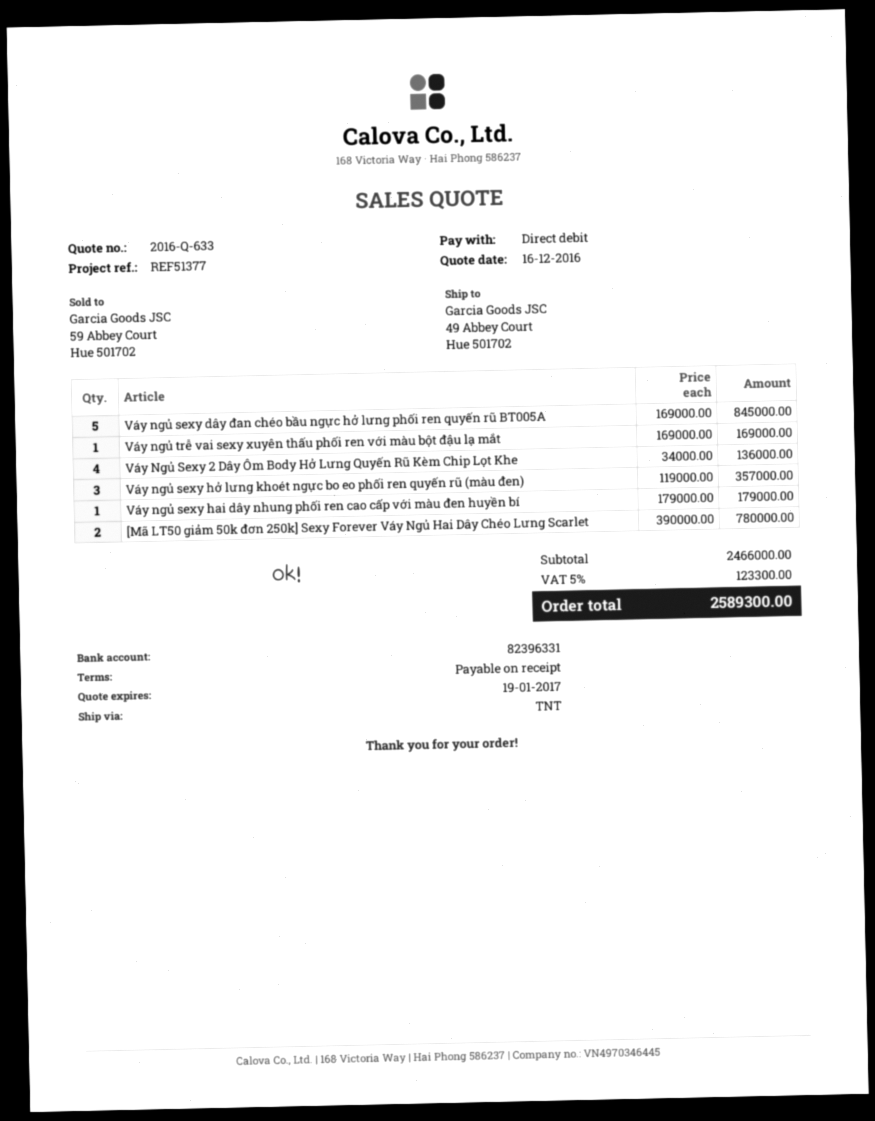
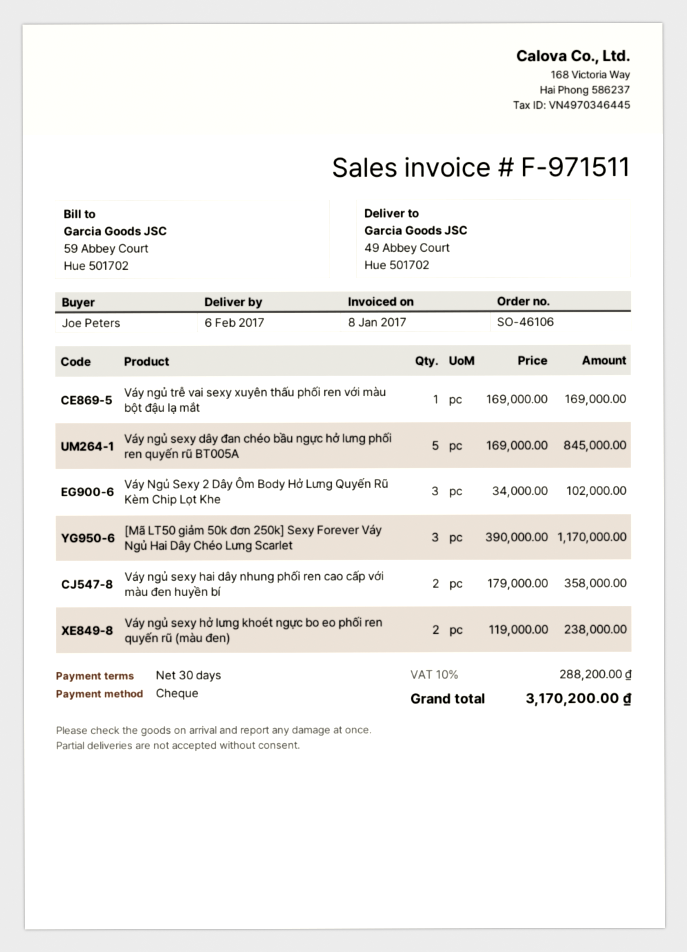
payment terms: on receipt -> 30 days
payment method: direct debit -> cheque
Váy Ngủ Sexy 2 Dây Ôm Body Hở Lưng Quyến Rũ Kèm Chip Lọt Khe: 4 x 34000.00 = 136000.00 -> 3 x 34000.00 = 102000.00
Váy ngủ sexy hở lưng khoét ngực bo eo phối ren quyến rũ (màu đen): 3 x 119000.00 = 357000.00 -> 2 x 119000.00 = 238000.00
Váy ngủ sexy hai dây nhung phối ren cao cấp với màu đen huyền bí: 1 x 179000.00 = 179000.00 -> 2 x 179000.00 = 358000.00
[Mã LT50 giảm 50k đơn 250k] Sexy Forever Váy Ngủ Hai Dây Chéo Lưng Scarlet: 2 x 390000.00 = 780000.00 -> 3 x 390000.00 = 1170000.00
tax: 5% = 123300.00 -> 10% = 288200.00
total: 2589300.00 -> 3170200.00

